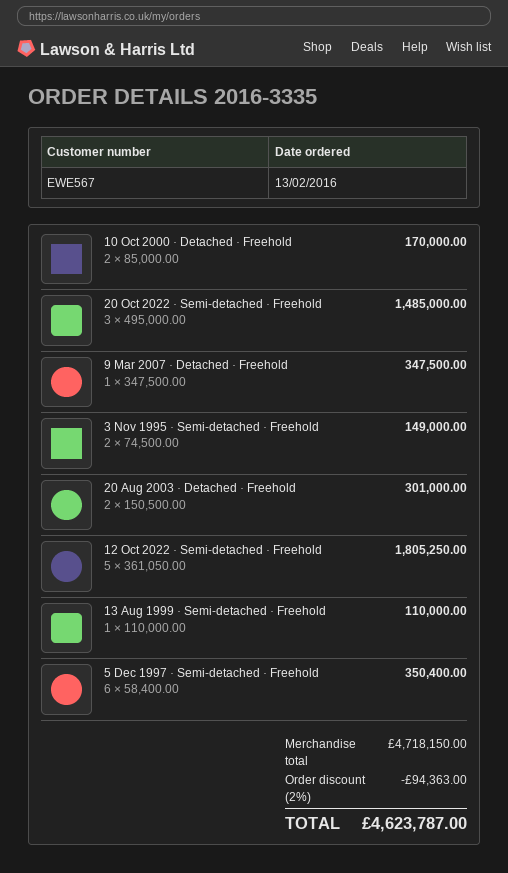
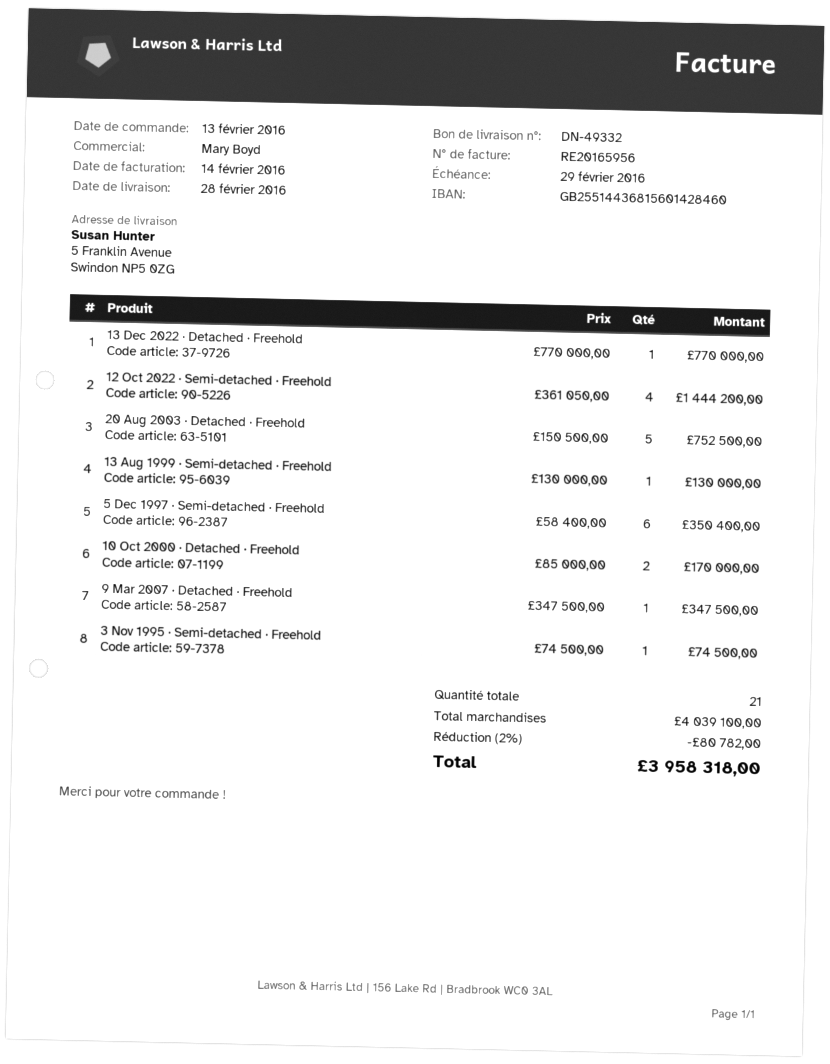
20 Oct 2022 · Semi-detached · Freehold: 3 x 495000.00 = 1485000.00 -> none
3 Nov 1995 · Semi-detached · Freehold: 2 x 74500.00 = 149000.00 -> 1 x 74500.00 = 74500.00
20 Aug 2003 · Detached · Freehold: 2 x 150500.00 = 301000.00 -> 5 x 150500.00 = 752500.00
12 Oct 2022 · Semi-detached · Freehold: 5 x 361050.00 = 1805250.00 -> 4 x 361050.00 = 1444200.00
13 Aug 1999 · Semi-detached · Freehold: 1 x 110000.00 = 110000.00 -> 1 x 130000.00 = 130000.00
13 Dec 2022 · Detached · Freehold: none -> 1 x 770000.00 = 770000.00
subtotal: 4718150.00 -> 4039100.00
discount: 2% = 94363.00 -> 2% = 80782.00
total: 4623787.00 -> 3958318.00

